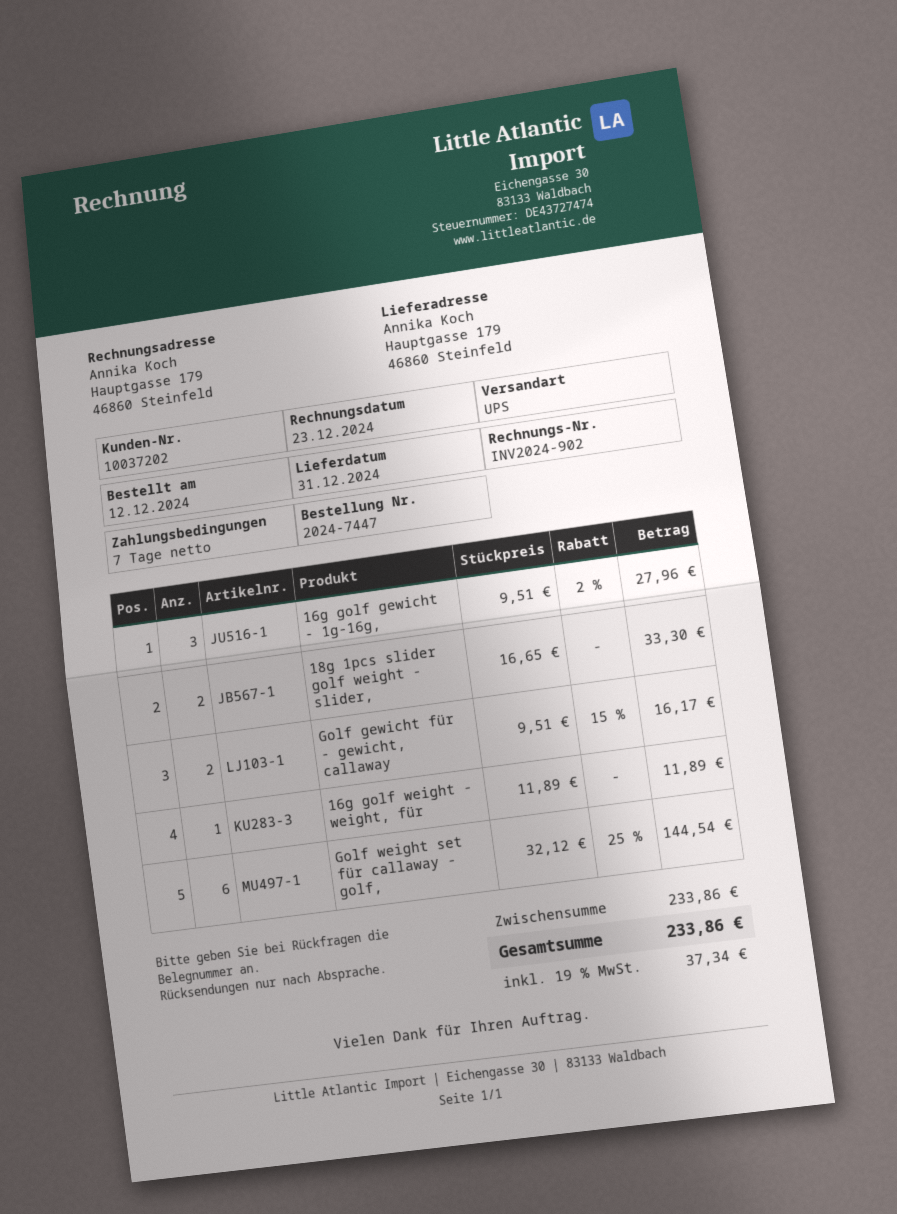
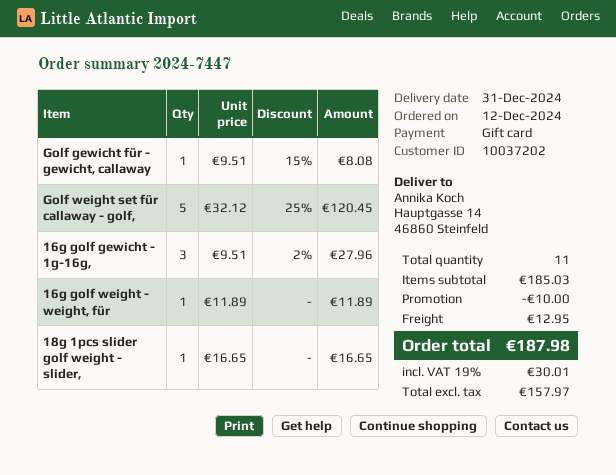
ship to: Hauptgasse 179, 46860 Steinfeld -> Hauptgasse 14, 46860 Steinfeld
18g 1pcs slider golf weight - slider,: 2 x 16.65 = 33.30 -> 1 x 16.65 = 16.65
Golf gewicht für - gewicht, callaway: 2 x 9.51 - 15% = 16.17 -> 1 x 9.51 - 15% = 8.08
Golf weight set für callaway - golf,: 6 x 32.12 - 25% = 144.54 -> 5 x 32.12 - 25% = 120.45
subtotal: 233.86 -> 185.03
discount: none -> 10.00
shipping: none -> 12.95
tax: 19% = 37.34 -> 19% = 30.01
total: 233.86 -> 187.98

